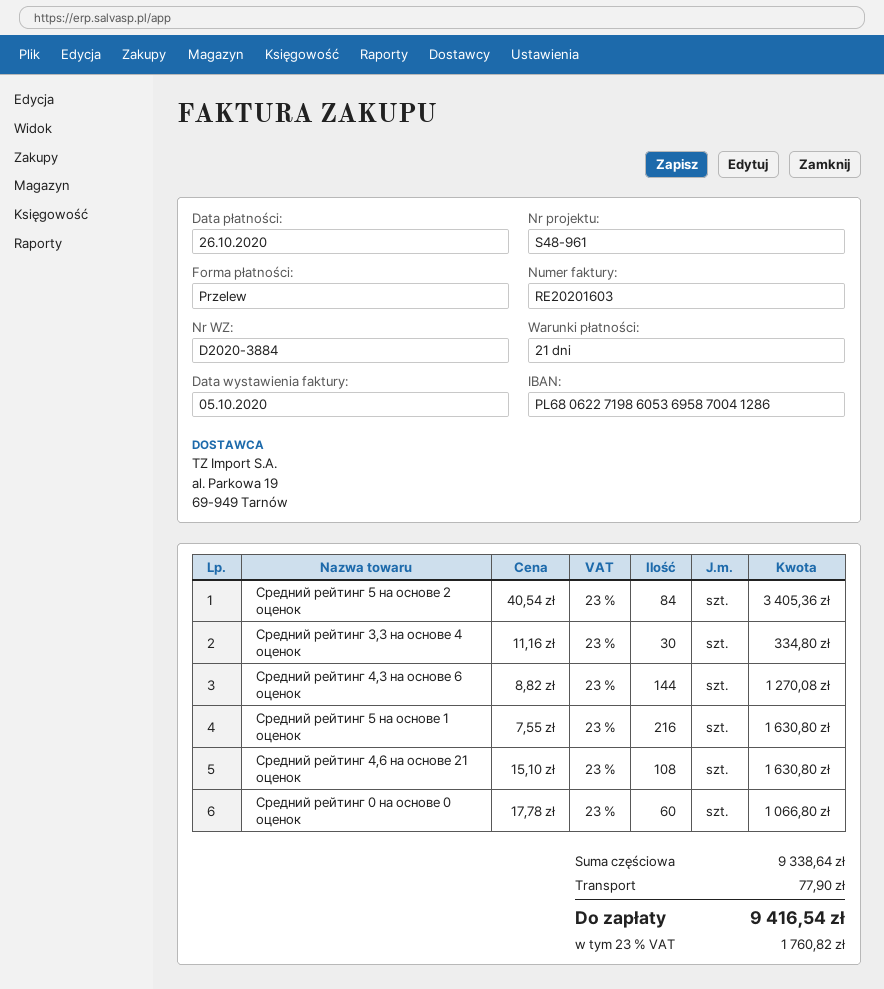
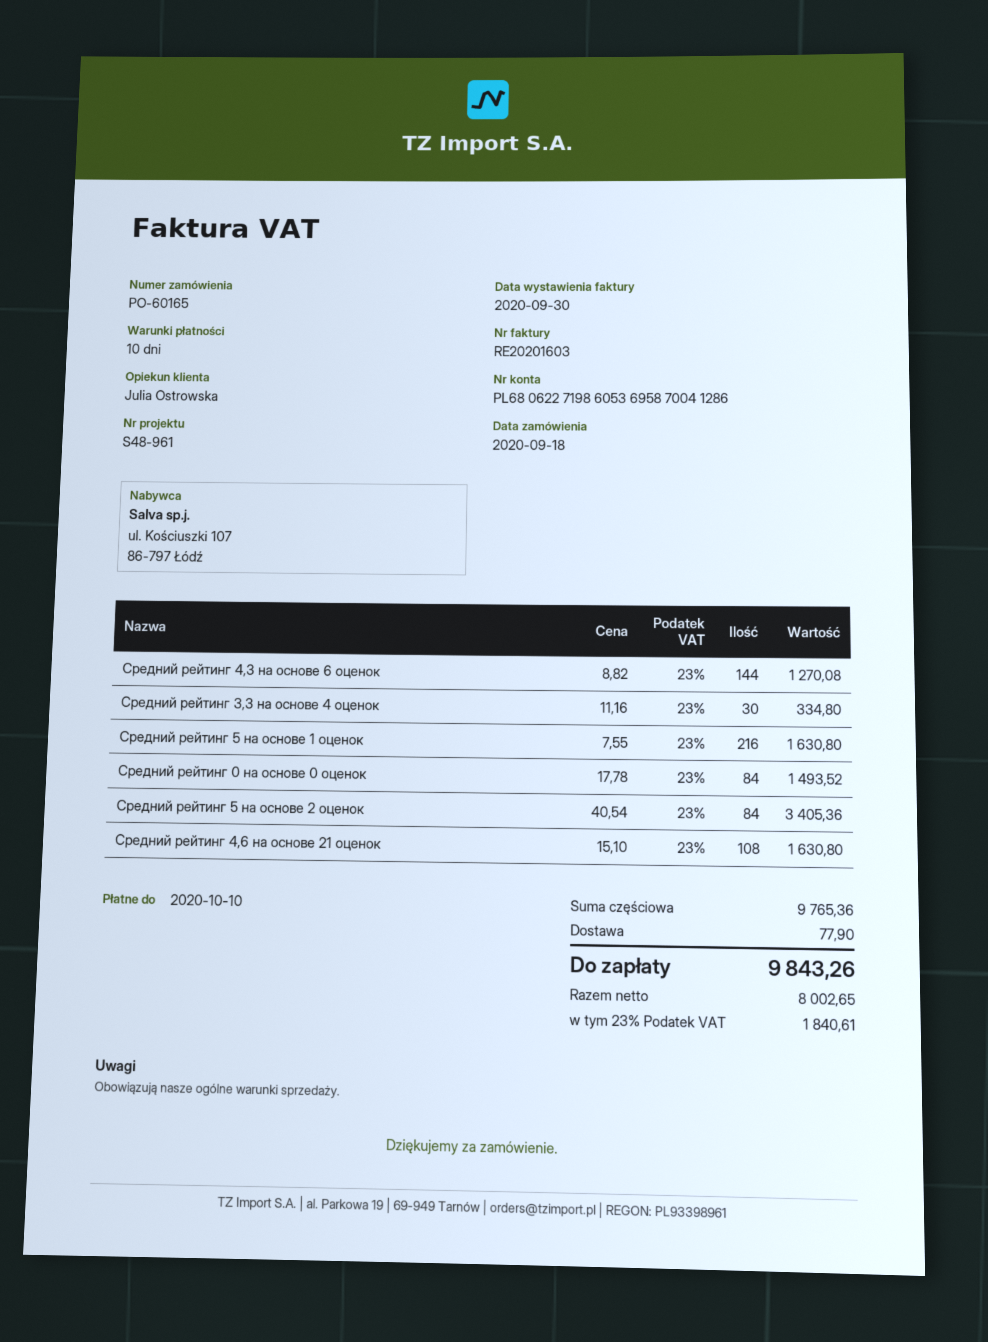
invoice date: 2020-10-05 -> 2020-09-30
payment terms: 21 days -> 10 days
due date: 2020-10-26 -> 2020-10-10
Средний рейтинг 0 на основе 0 оценок: 60 x 17.78 = 1066.80 -> 84 x 17.78 = 1493.52
subtotal: 9338.64 -> 9765.36
tax: 23% = 1760.82 -> 23% = 1840.61
total: 9416.54 -> 9843.26

